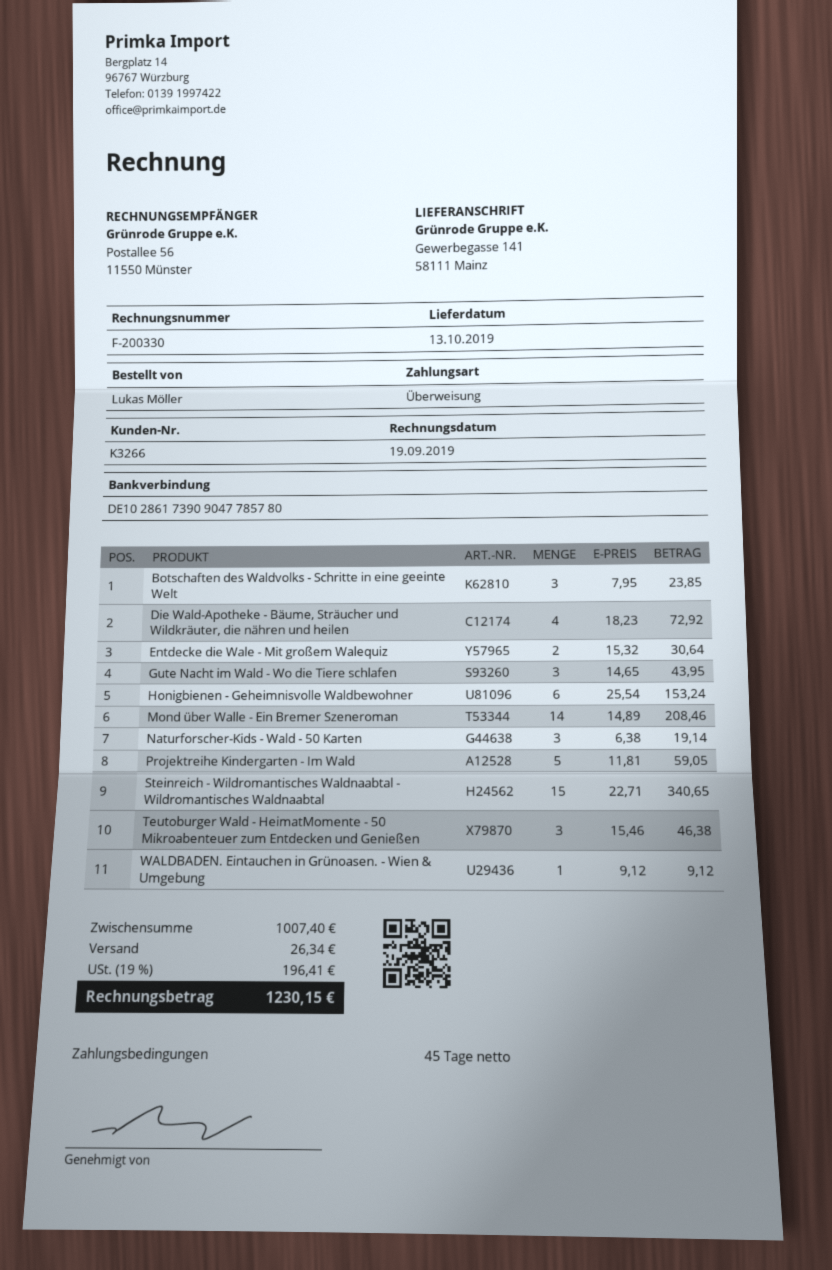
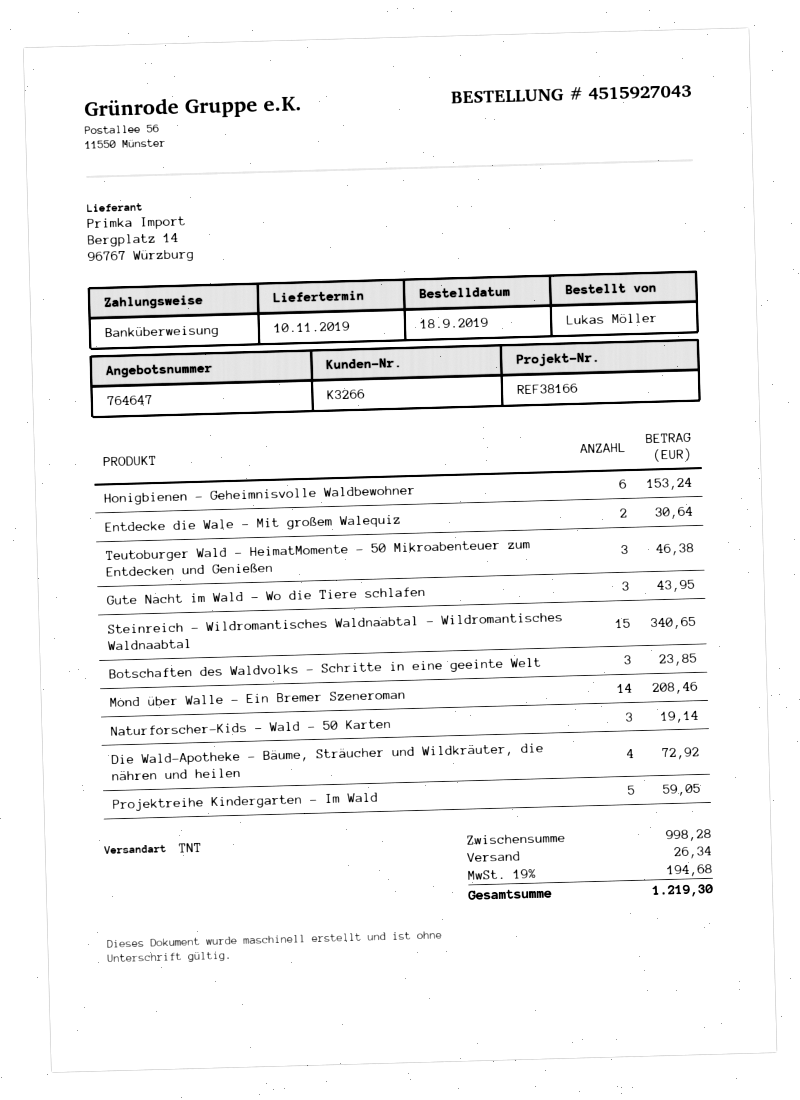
delivery date: 2019-10-13 -> 2019-11-10
WALDBADEN. Eintauchen in Grünoasen. - Wien & Umgebung: 1 for 9.12 -> none
subtotal: 1007.40 -> 998.28
tax: 19% = 196.41 -> 19% = 194.68
total: 1230.15 -> 1219.30

